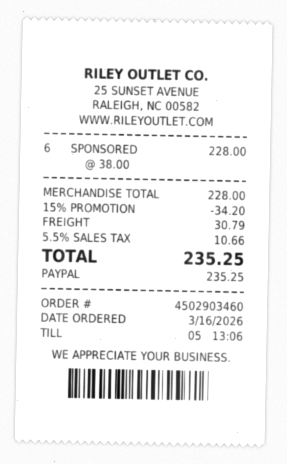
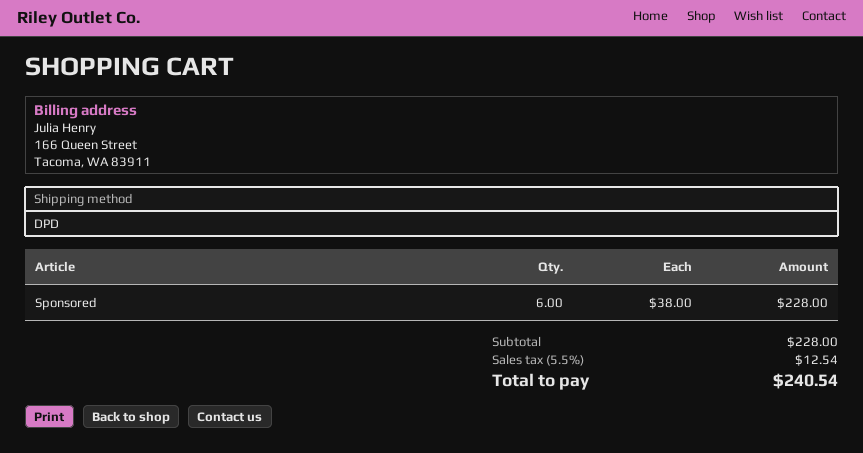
discount: 15% = 34.20 -> none
shipping: 30.79 -> none
tax: 5.5% = 10.66 -> 5.5% = 12.54
total: 235.25 -> 240.54

